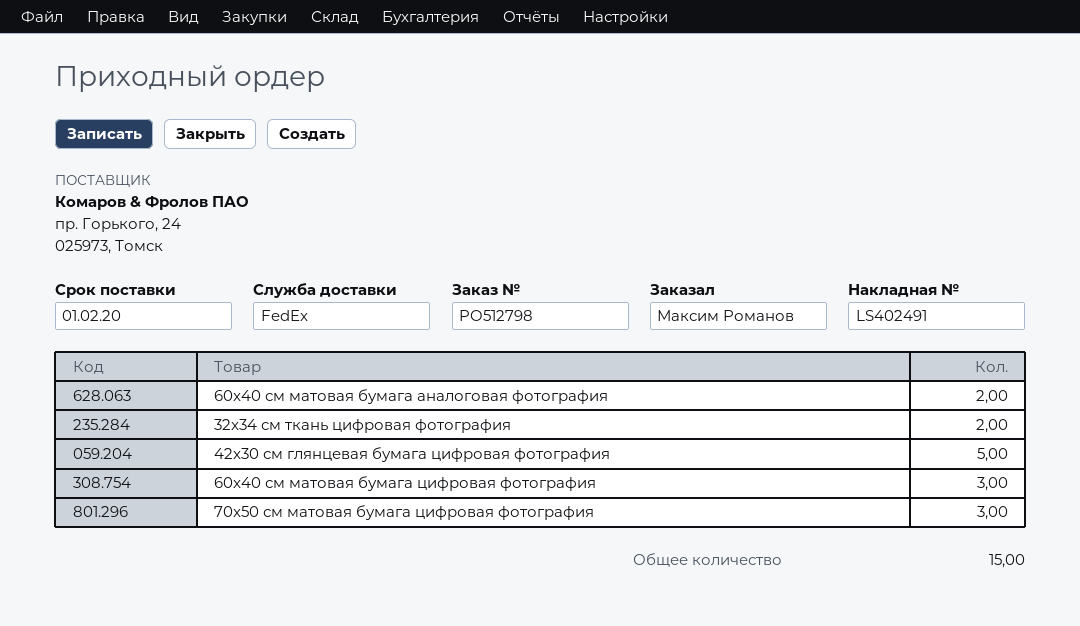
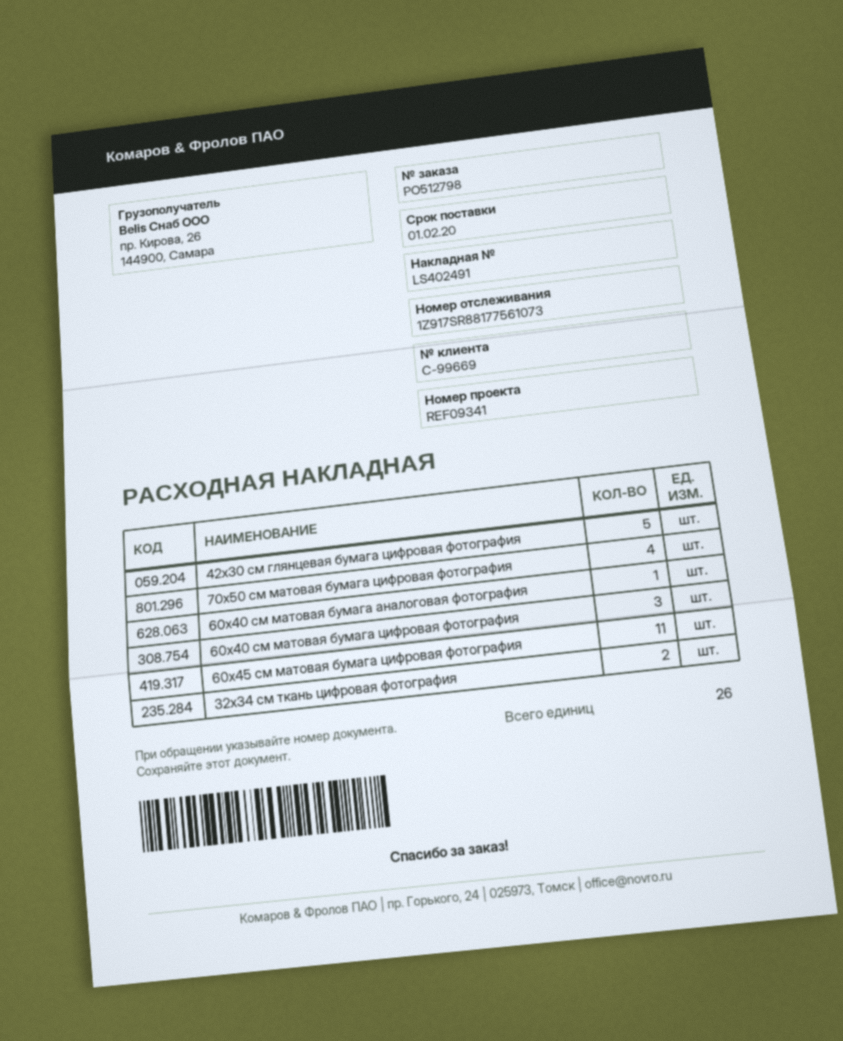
60x40 см матовая бумага аналоговая фотография: 2 -> 1
70x50 см матовая бумага цифровая фотография: 3 -> 4
60x45 см матовая бумага цифровая фотография: none -> 11
total quantity: 15 -> 26

